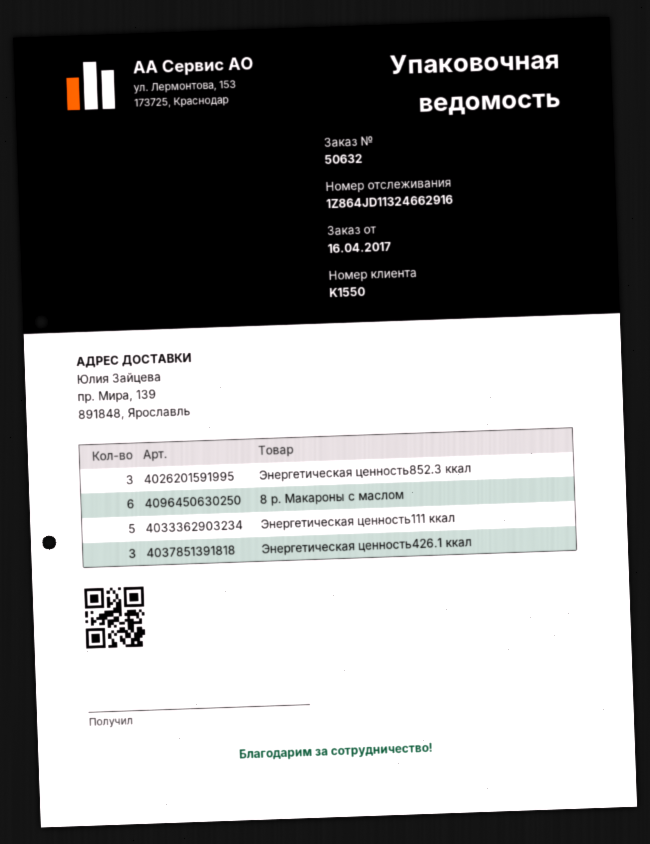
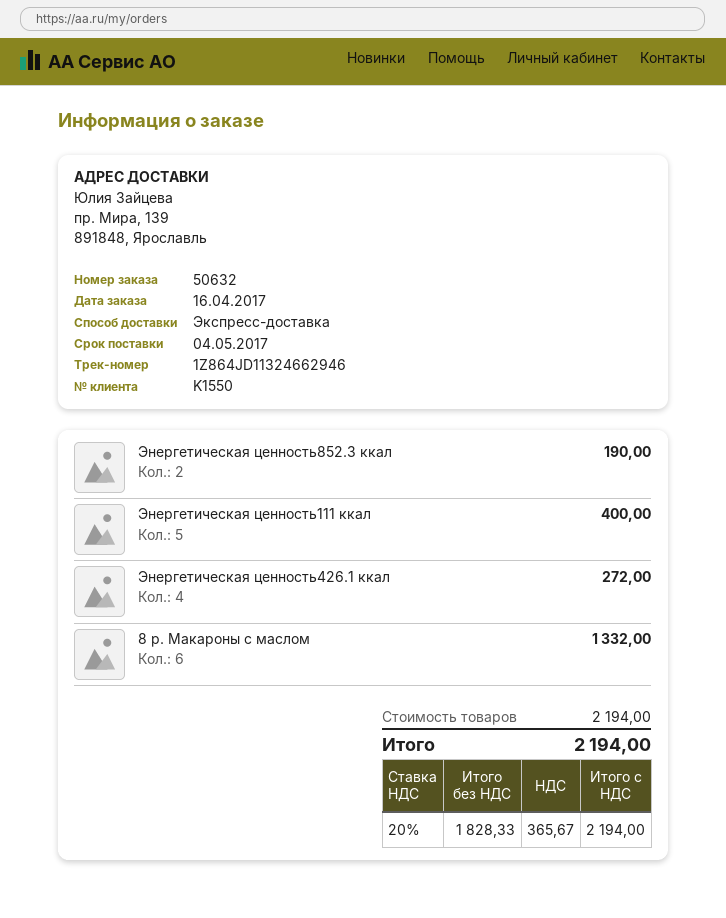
tracking number: 1Z864JD11324662916 -> 1Z864JD11324662946
Энергетическая ценность852.3 ккал: 3 -> 2
Энергетическая ценность426.1 ккал: 3 -> 4

